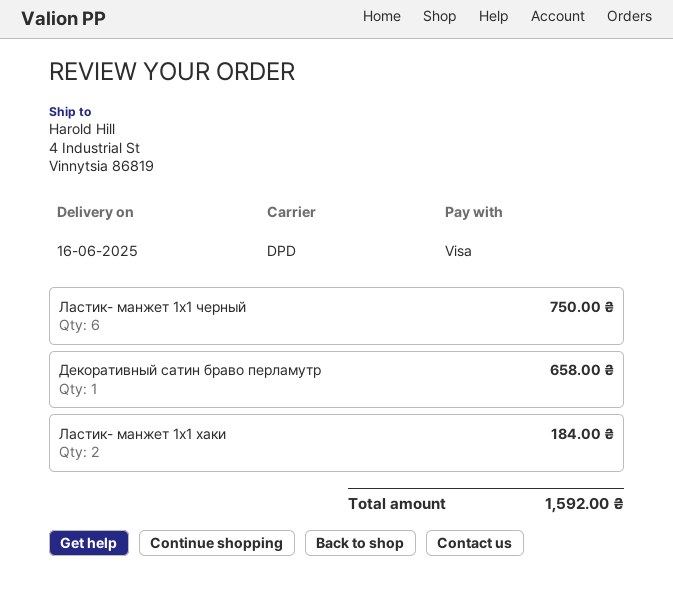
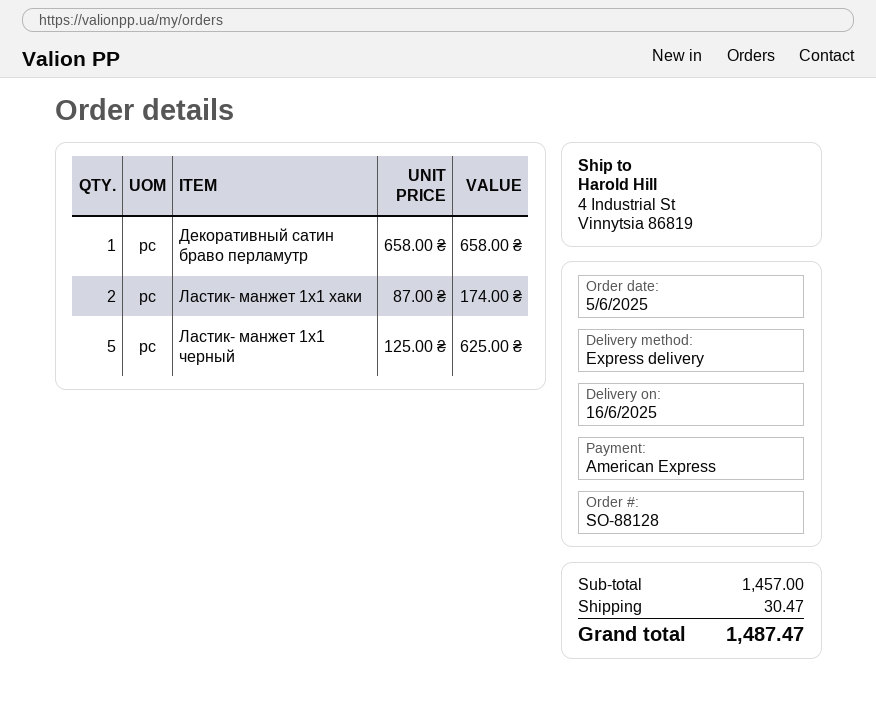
payment method: Visa -> American Express
shipping method: DPD -> express
Ластик- манжет 1х1 черный: 6 for 750.00 -> 5 for 625.00
Ластик- манжет 1х1 хаки: 2 for 184.00 -> 2 for 174.00
shipping: none -> 30.47
total: 1592.00 -> 1487.47

